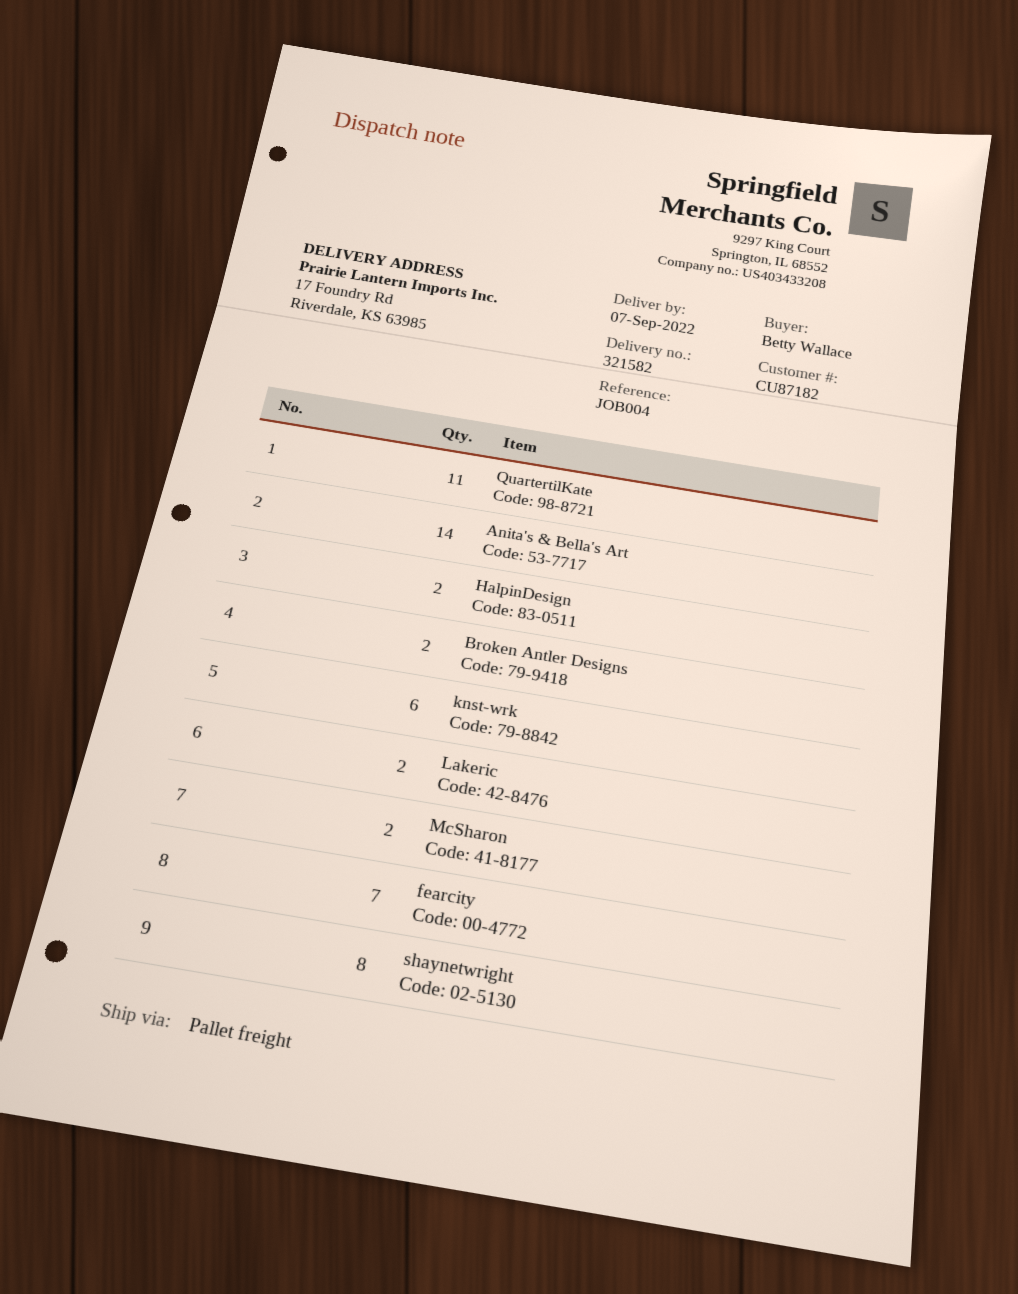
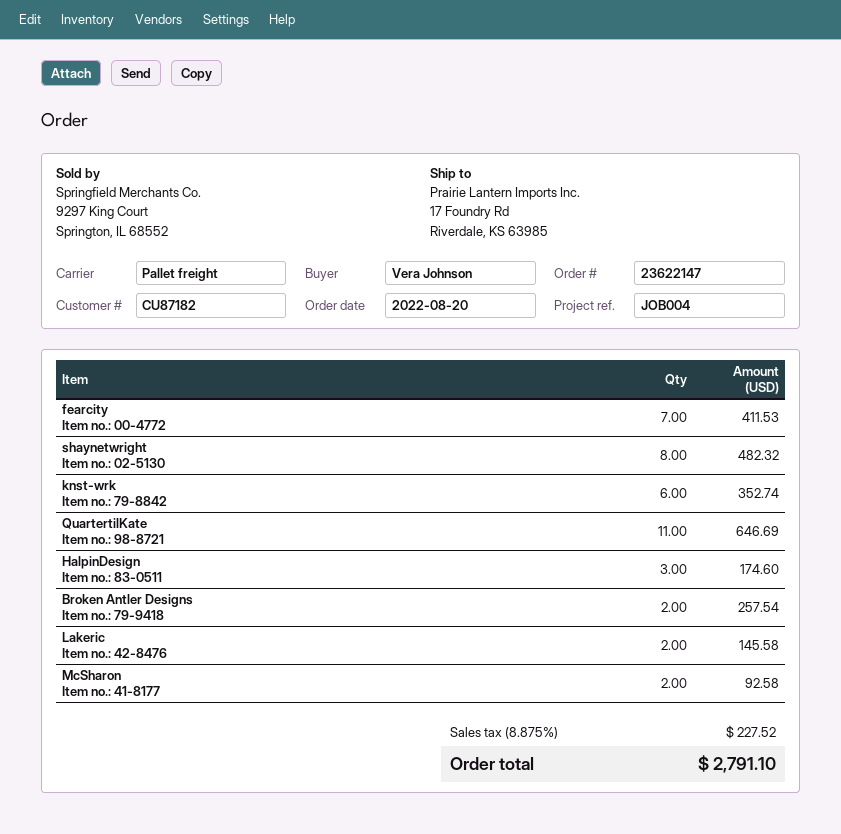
ordered by: Betty Wallace -> Vera Johnson
Anita's & Bella's Art: 14 -> none
HalpinDesign: 2 -> 3

